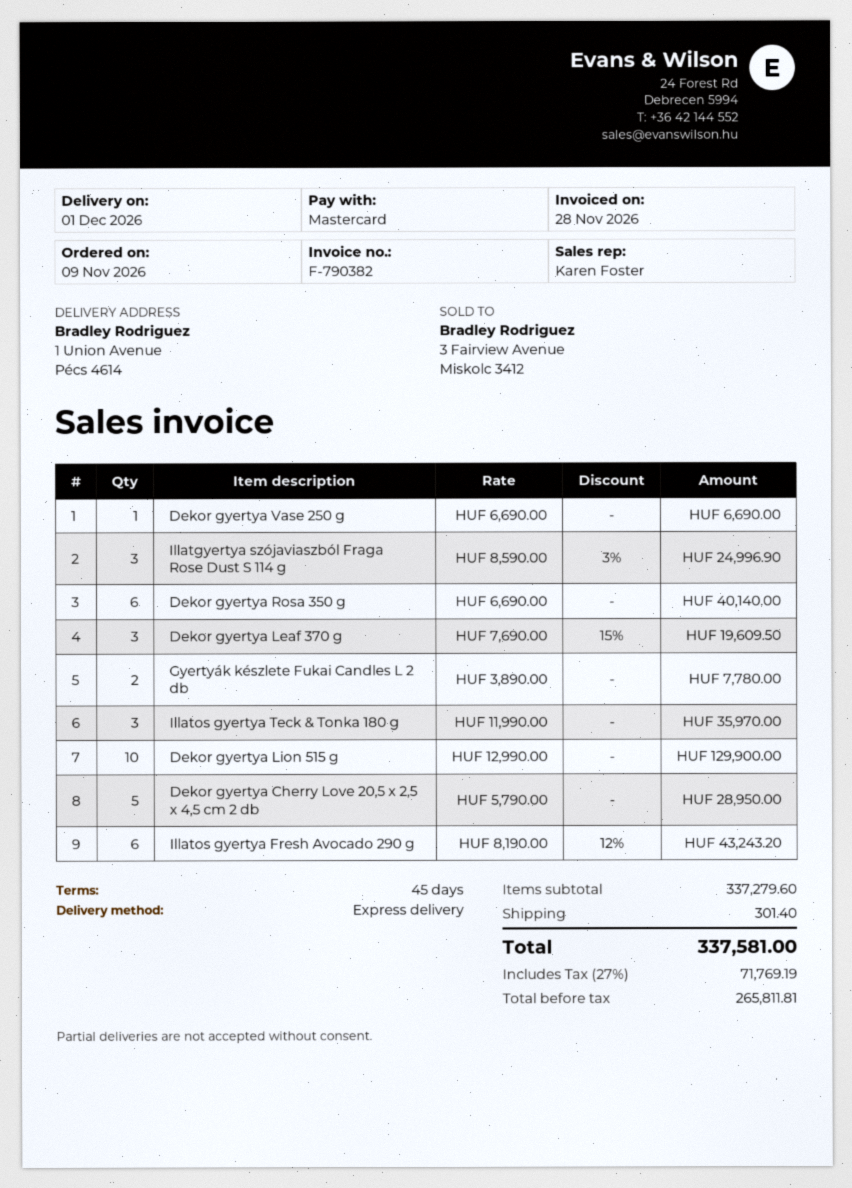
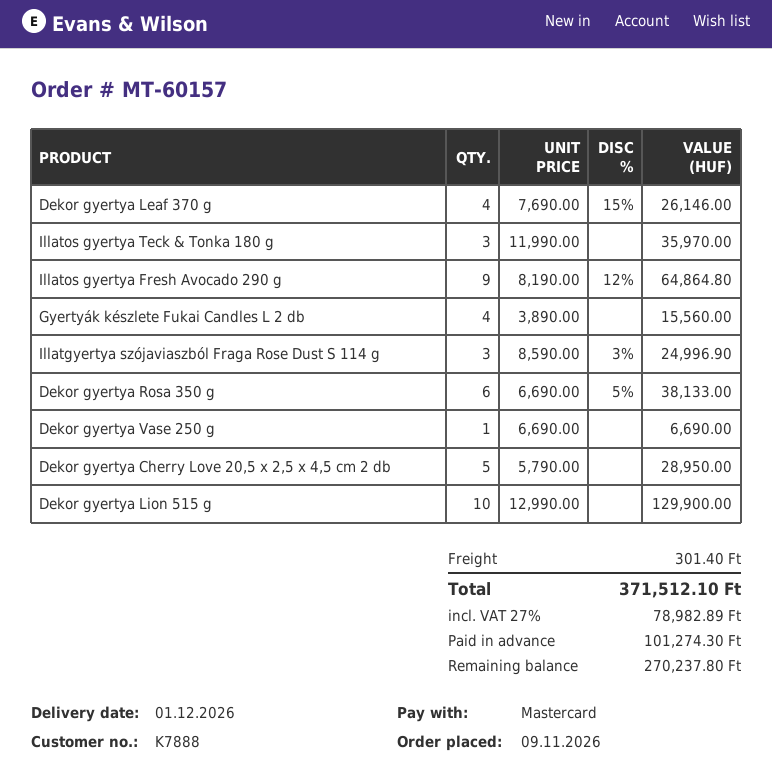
Dekor gyertya Rosa 350 g: 6 x 6690.00 = 40140.00 -> 6 x 6690.00 - 5% = 38133.00
Dekor gyertya Leaf 370 g: 3 x 7690.00 - 15% = 19609.50 -> 4 x 7690.00 - 15% = 26146.00
Gyertyák készlete Fukai Candles L 2 db: 2 x 3890.00 = 7780.00 -> 4 x 3890.00 = 15560.00
Illatos gyertya Fresh Avocado 290 g: 6 x 8190.00 - 12% = 43243.20 -> 9 x 8190.00 - 12% = 64864.80
tax: 27% = 71769.19 -> 27% = 78982.89
total: 337581.00 -> 371512.10

